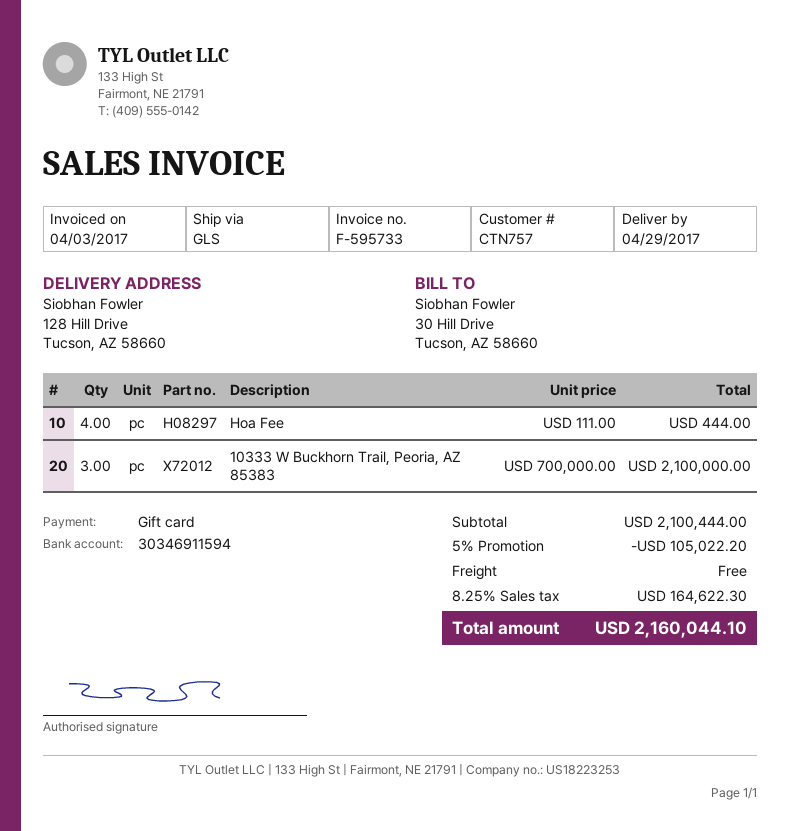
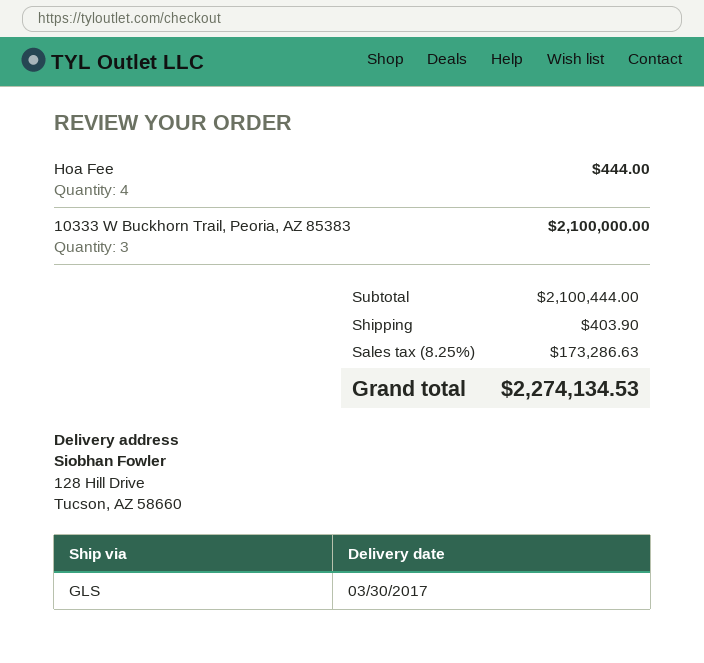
delivery date: 2017-04-29 -> 2017-03-30
discount: 5% = 105022.20 -> none
shipping: 0.00 -> 403.90
tax: 8.25% = 164622.30 -> 8.25% = 173286.63
total: 2160044.10 -> 2274134.53

